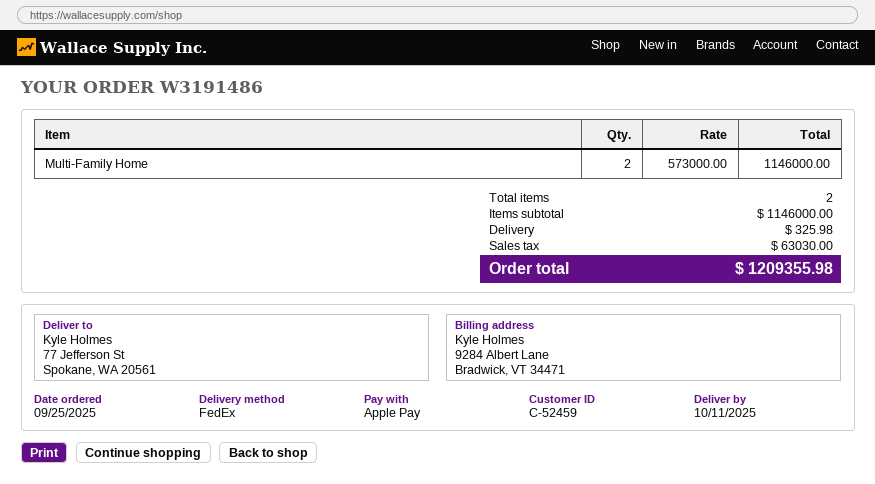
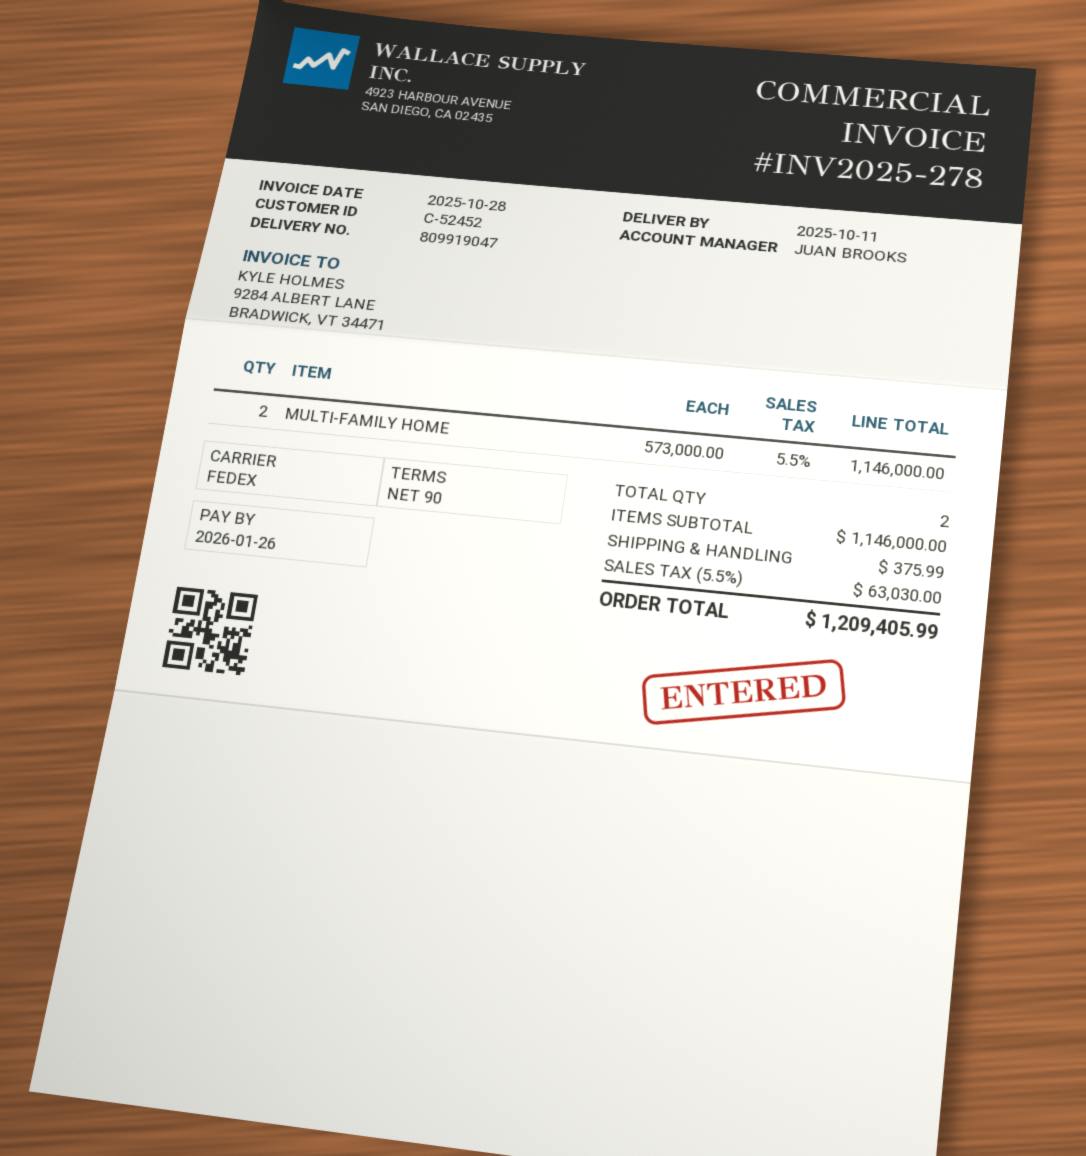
customer number: C-52459 -> C-52452
shipping: 325.98 -> 375.99
total: 1209355.98 -> 1209405.99

